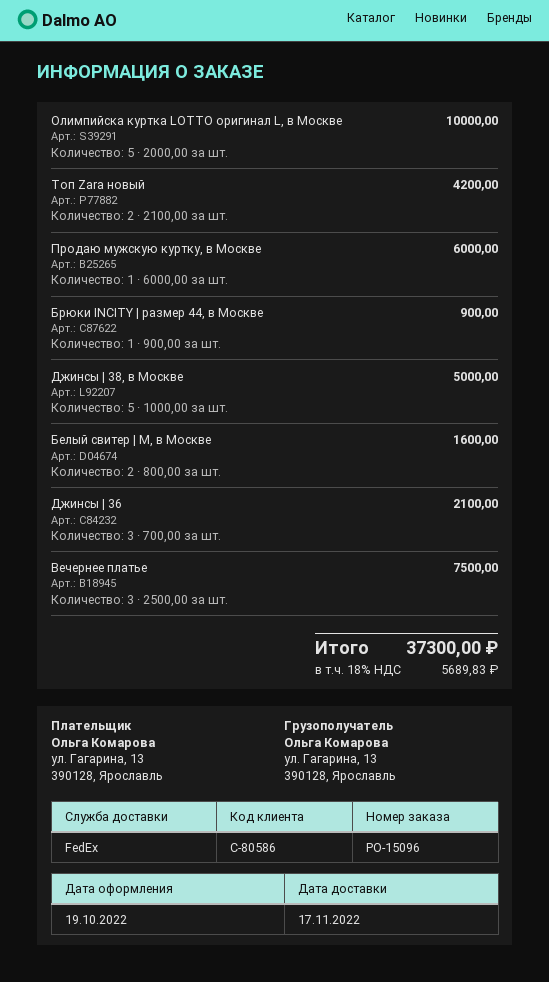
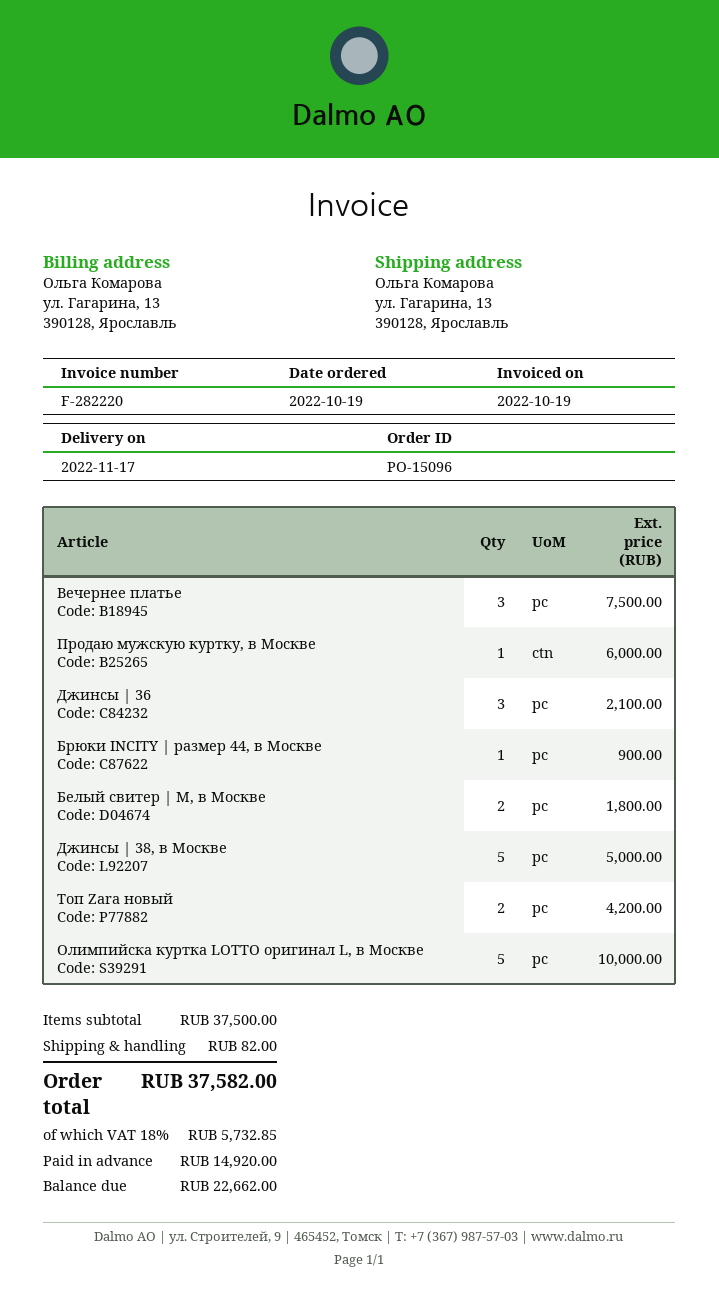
Белый свитер | М, в Москве: 2 for 1600.00 -> 2 for 1800.00
shipping: none -> 82.00
tax: 18% = 5689.83 -> 18% = 5732.85
total: 37300.00 -> 37582.00

